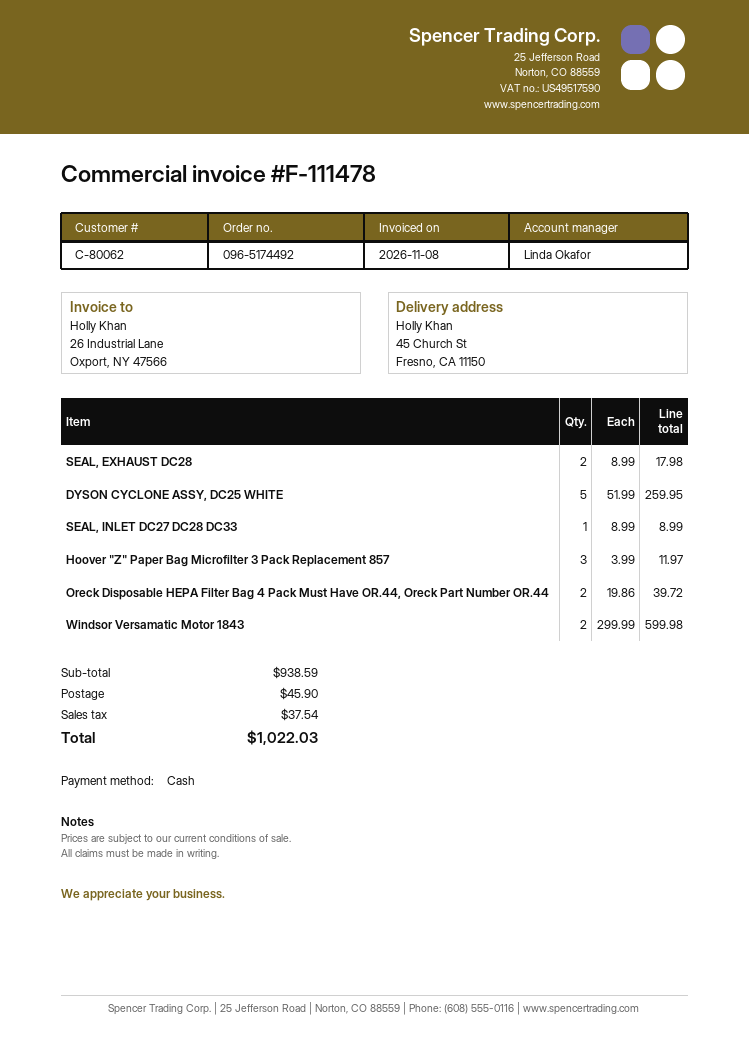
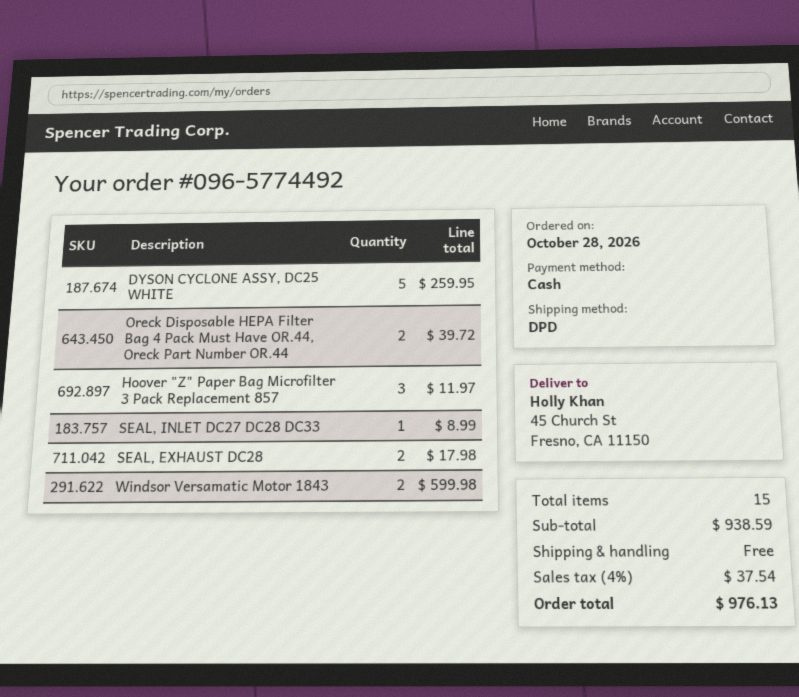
order number: 096-5174492 -> 096-5774492
shipping: 45.90 -> 0.00
total: 1022.03 -> 976.13

